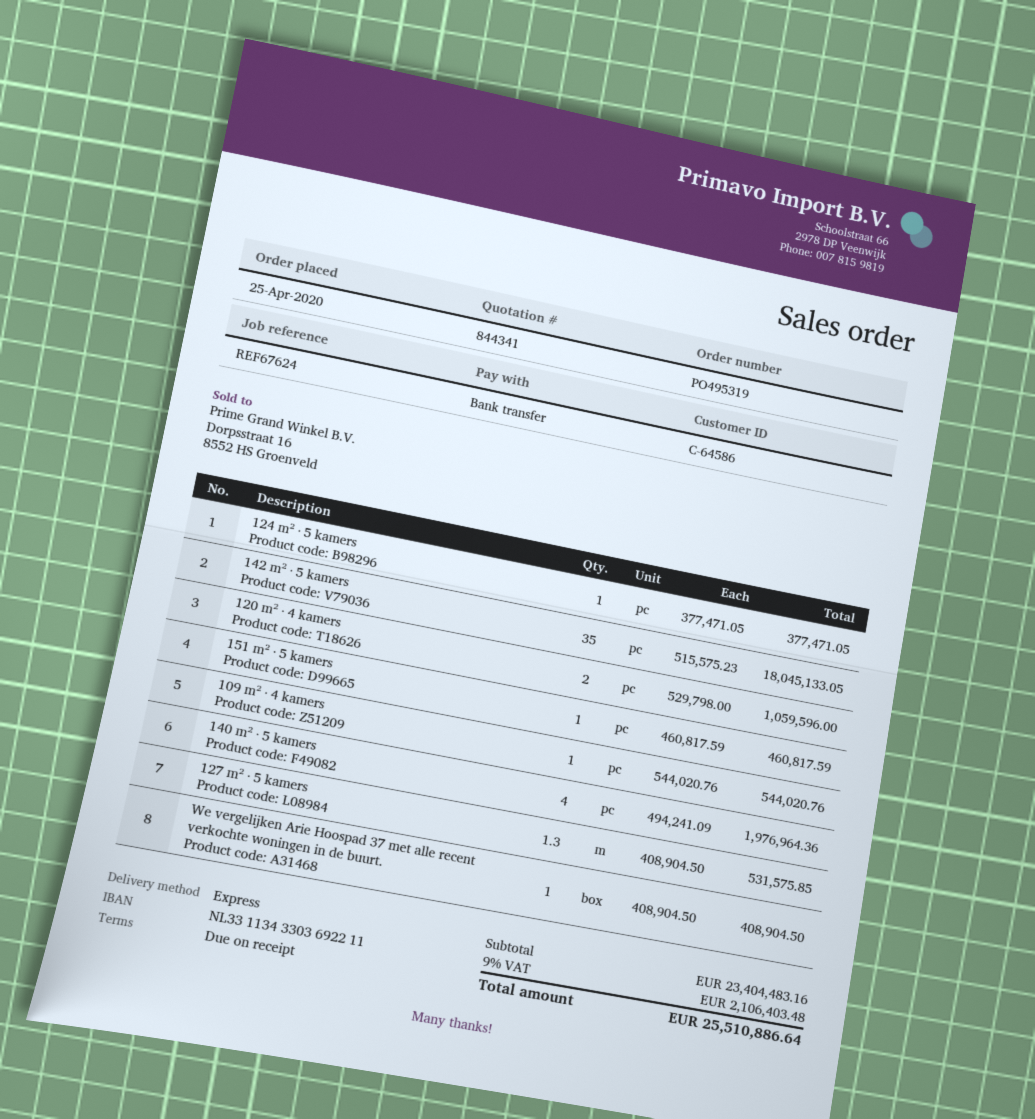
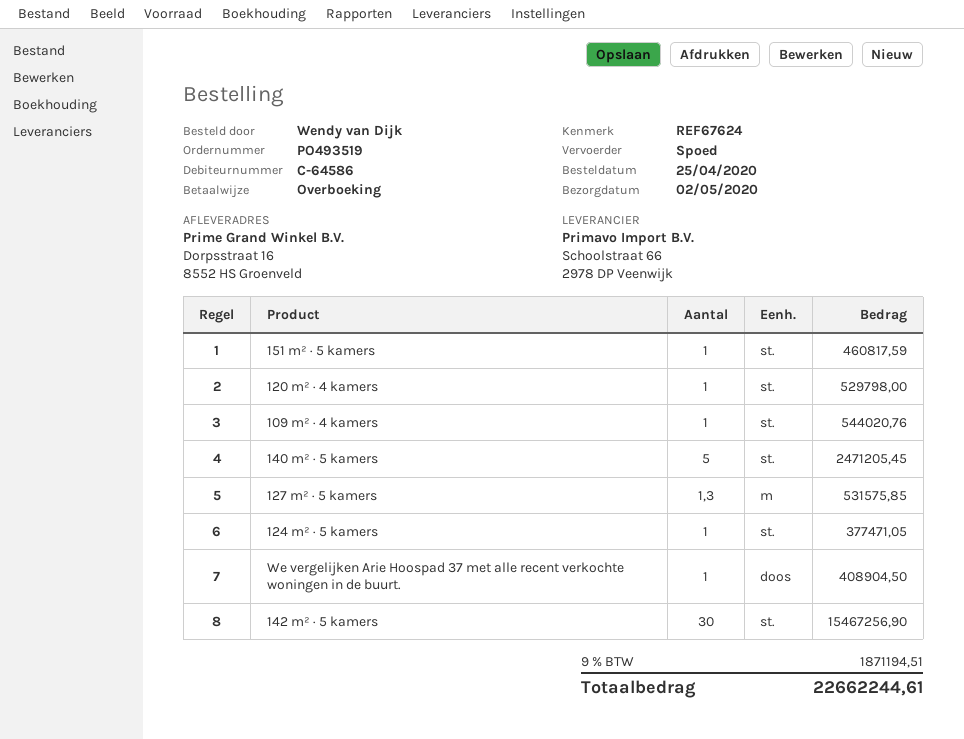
order number: PO495319 -> PO493519
142 m² · 5 kamers: 35 for 18045133.05 -> 30 for 15467256.90
120 m² · 4 kamers: 2 for 1059596.00 -> 1 for 529798.00
140 m² · 5 kamers: 4 for 1976964.36 -> 5 for 2471205.45
tax: 9% = 2106403.48 -> 9% = 1871194.51
total: 25510886.64 -> 22662244.61

